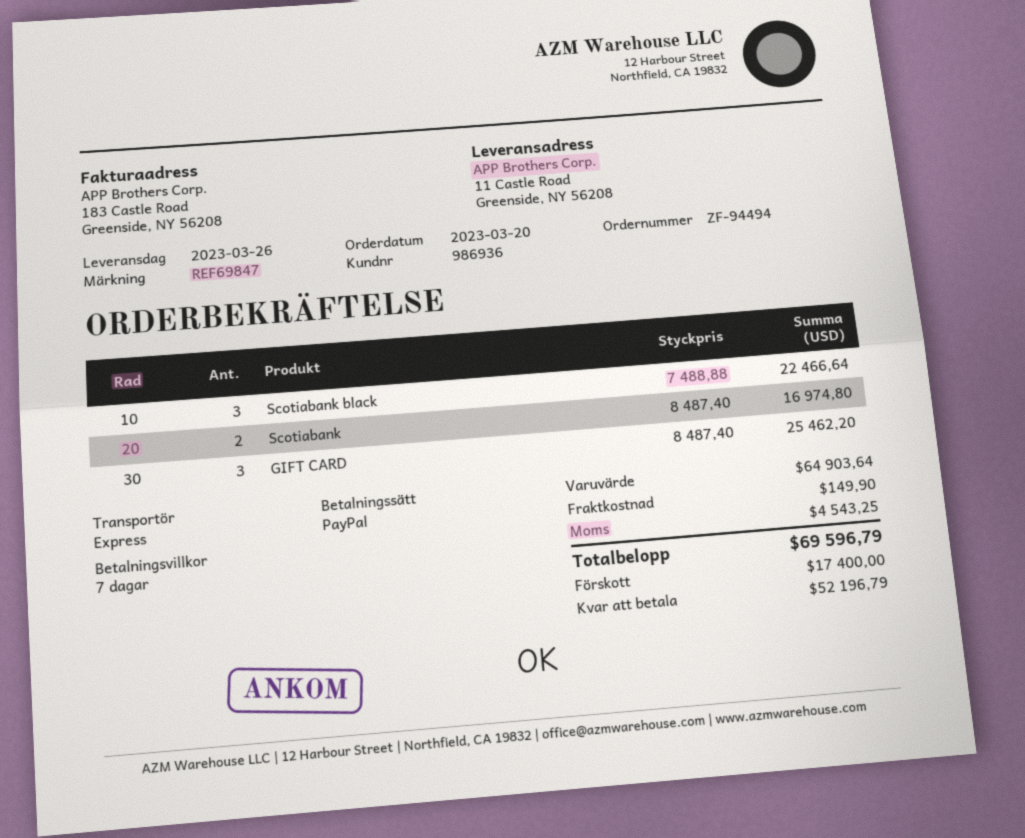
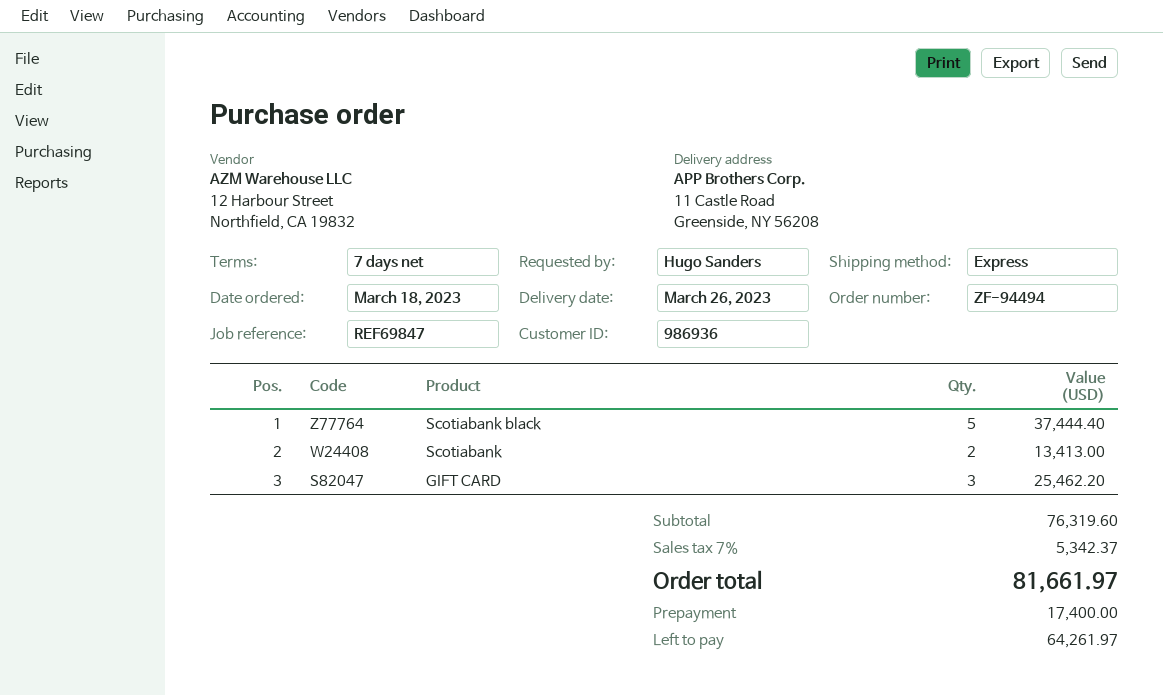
order date: 2023-03-20 -> 2023-03-18
Scotiabank black: 3 for 22466.64 -> 5 for 37444.40
Scotiabank: 2 for 16974.80 -> 2 for 13413.00
subtotal: 64903.64 -> 76319.60
shipping: 149.90 -> none
tax: 4543.25 -> 5342.37
total: 69596.79 -> 81661.97
balance: 52196.79 -> 64261.97

